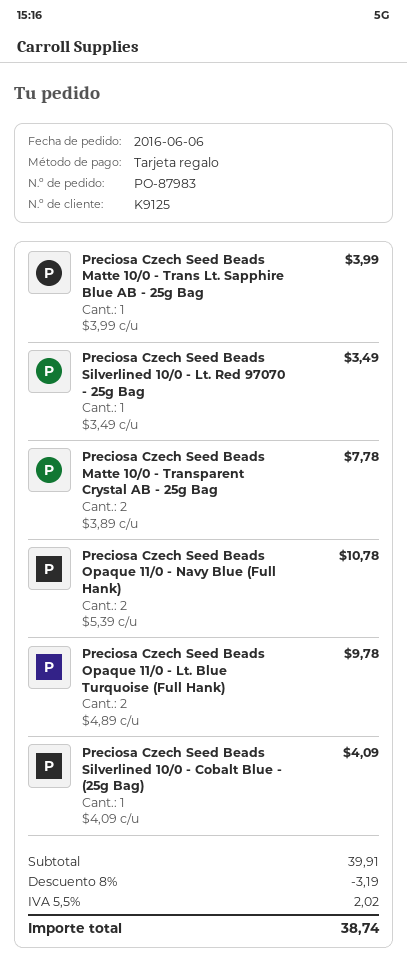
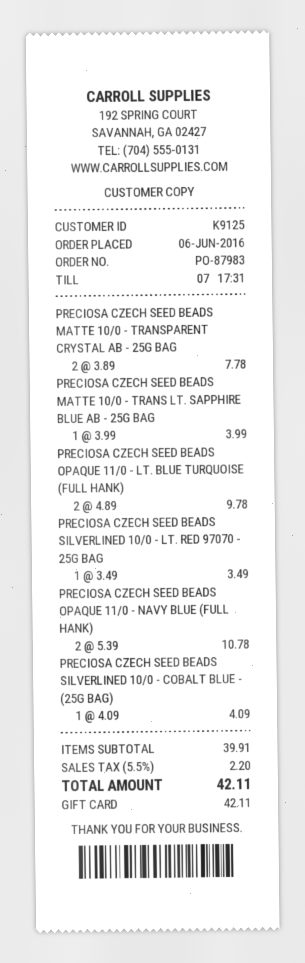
discount: 8% = 3.19 -> none
tax: 5.5% = 2.02 -> 5.5% = 2.20
total: 38.74 -> 42.11

